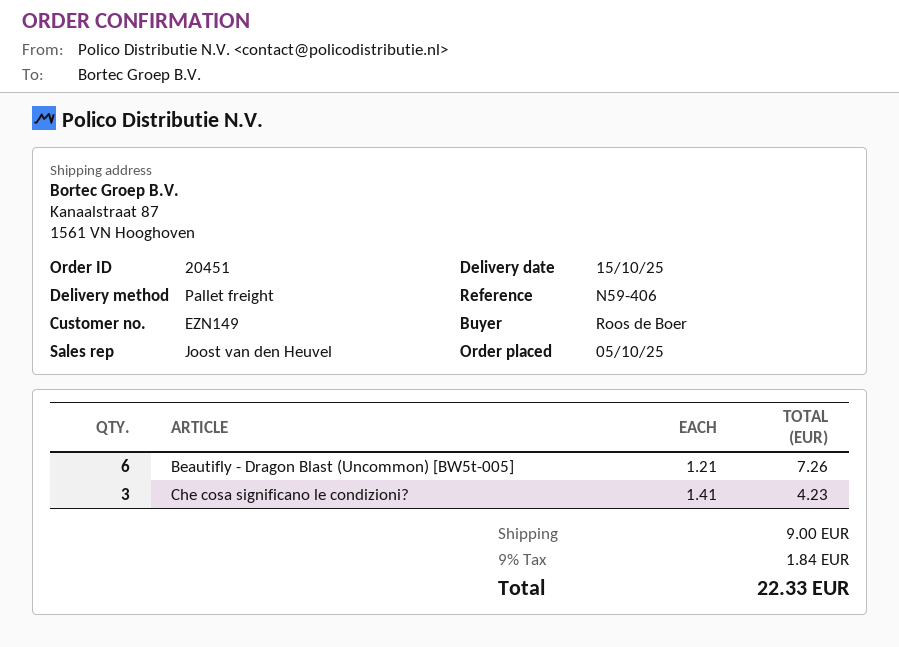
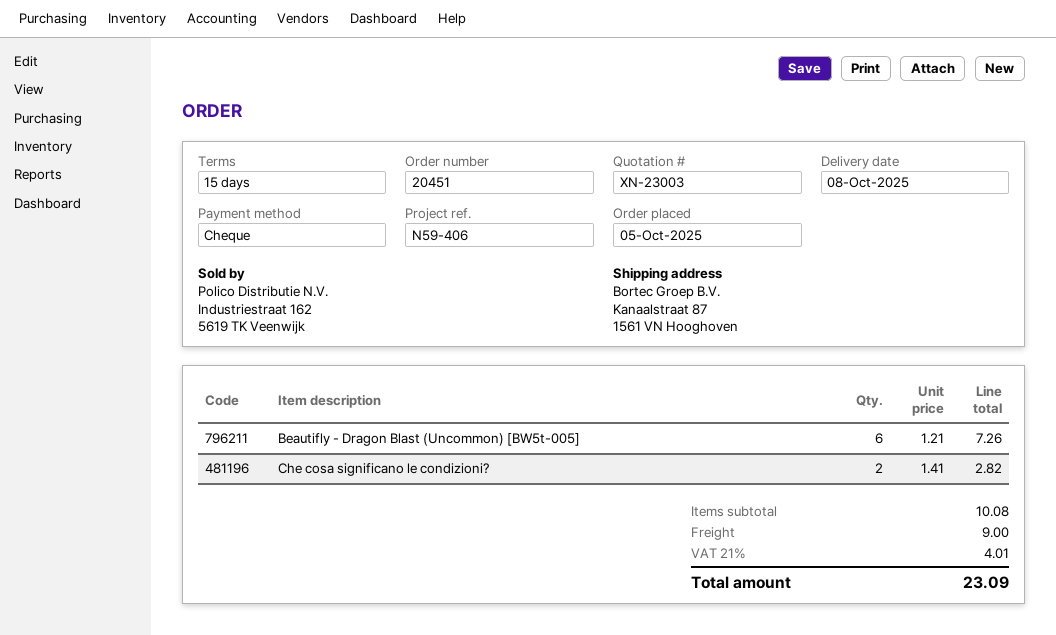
delivery date: 2025-10-15 -> 2025-10-08
Che cosa significano le condizioni?: 3 x 1.41 = 4.23 -> 2 x 1.41 = 2.82
tax: 9% = 1.84 -> 21% = 4.01
total: 22.33 -> 23.09

